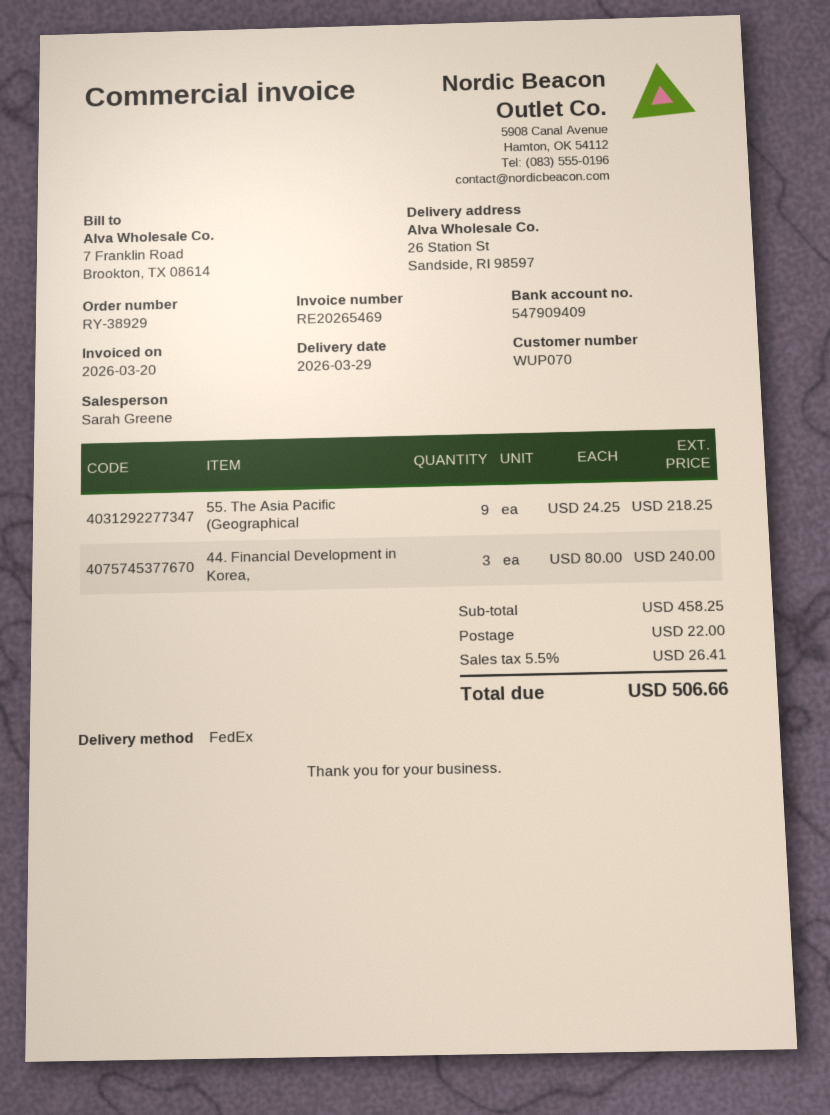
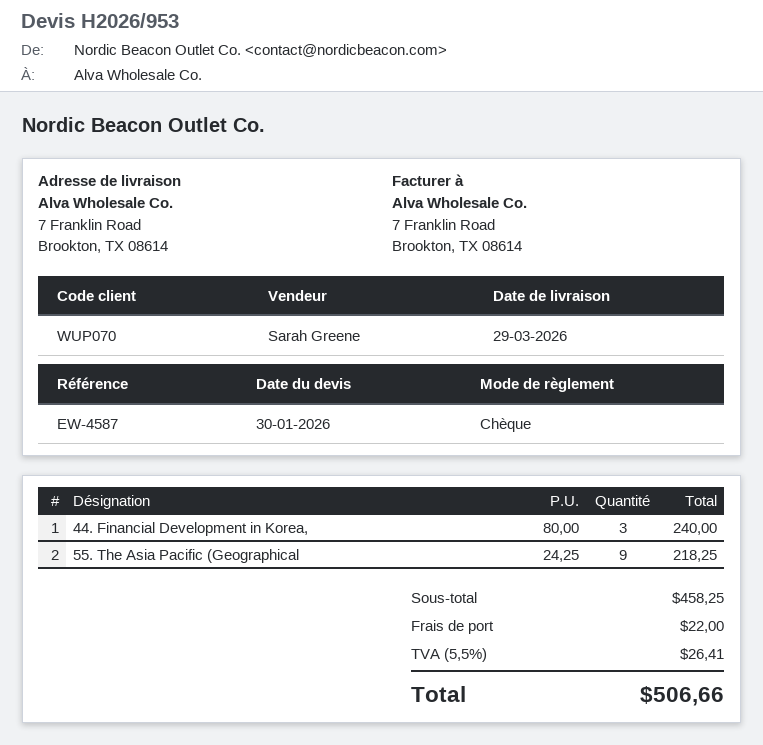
ship to: 26 Station St, Sandside, RI 98597 -> 7 Franklin Road, Brookton, TX 08614

